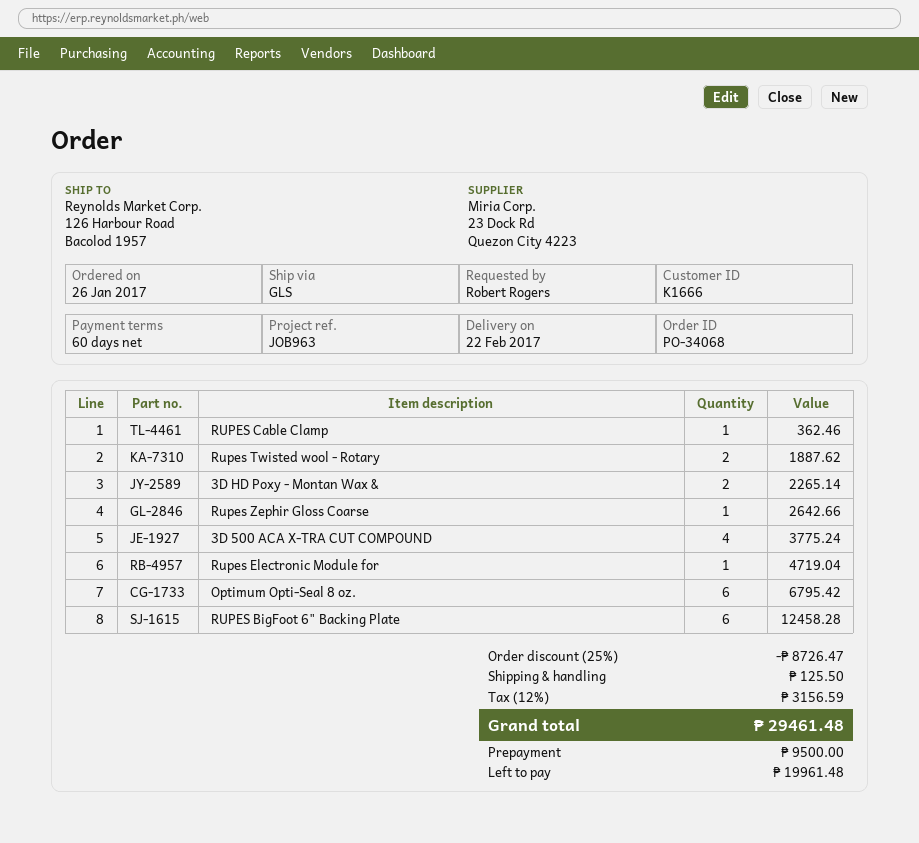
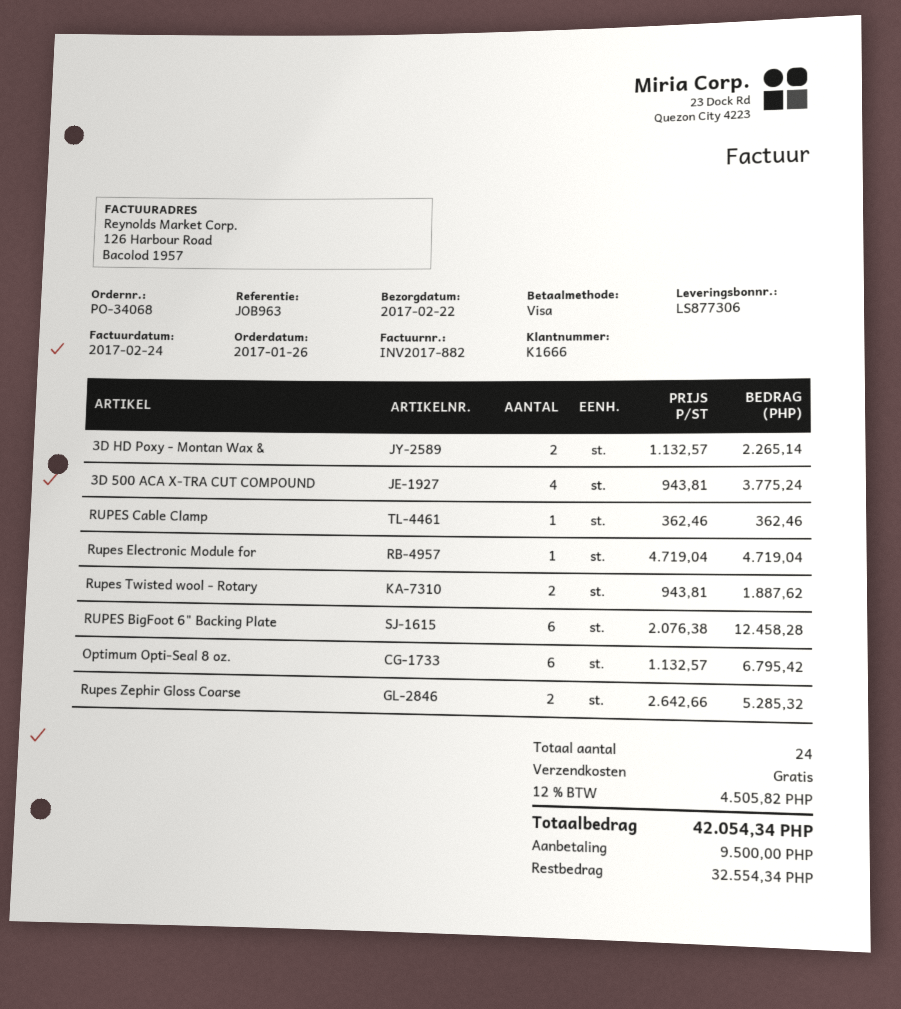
Rupes Zephir Gloss Coarse: 1 for 2642.66 -> 2 for 5285.32
discount: 25% = 8726.47 -> none
shipping: 125.50 -> 0.00
tax: 12% = 3156.59 -> 12% = 4505.82
total: 29461.48 -> 42054.34
balance: 19961.48 -> 32554.34

